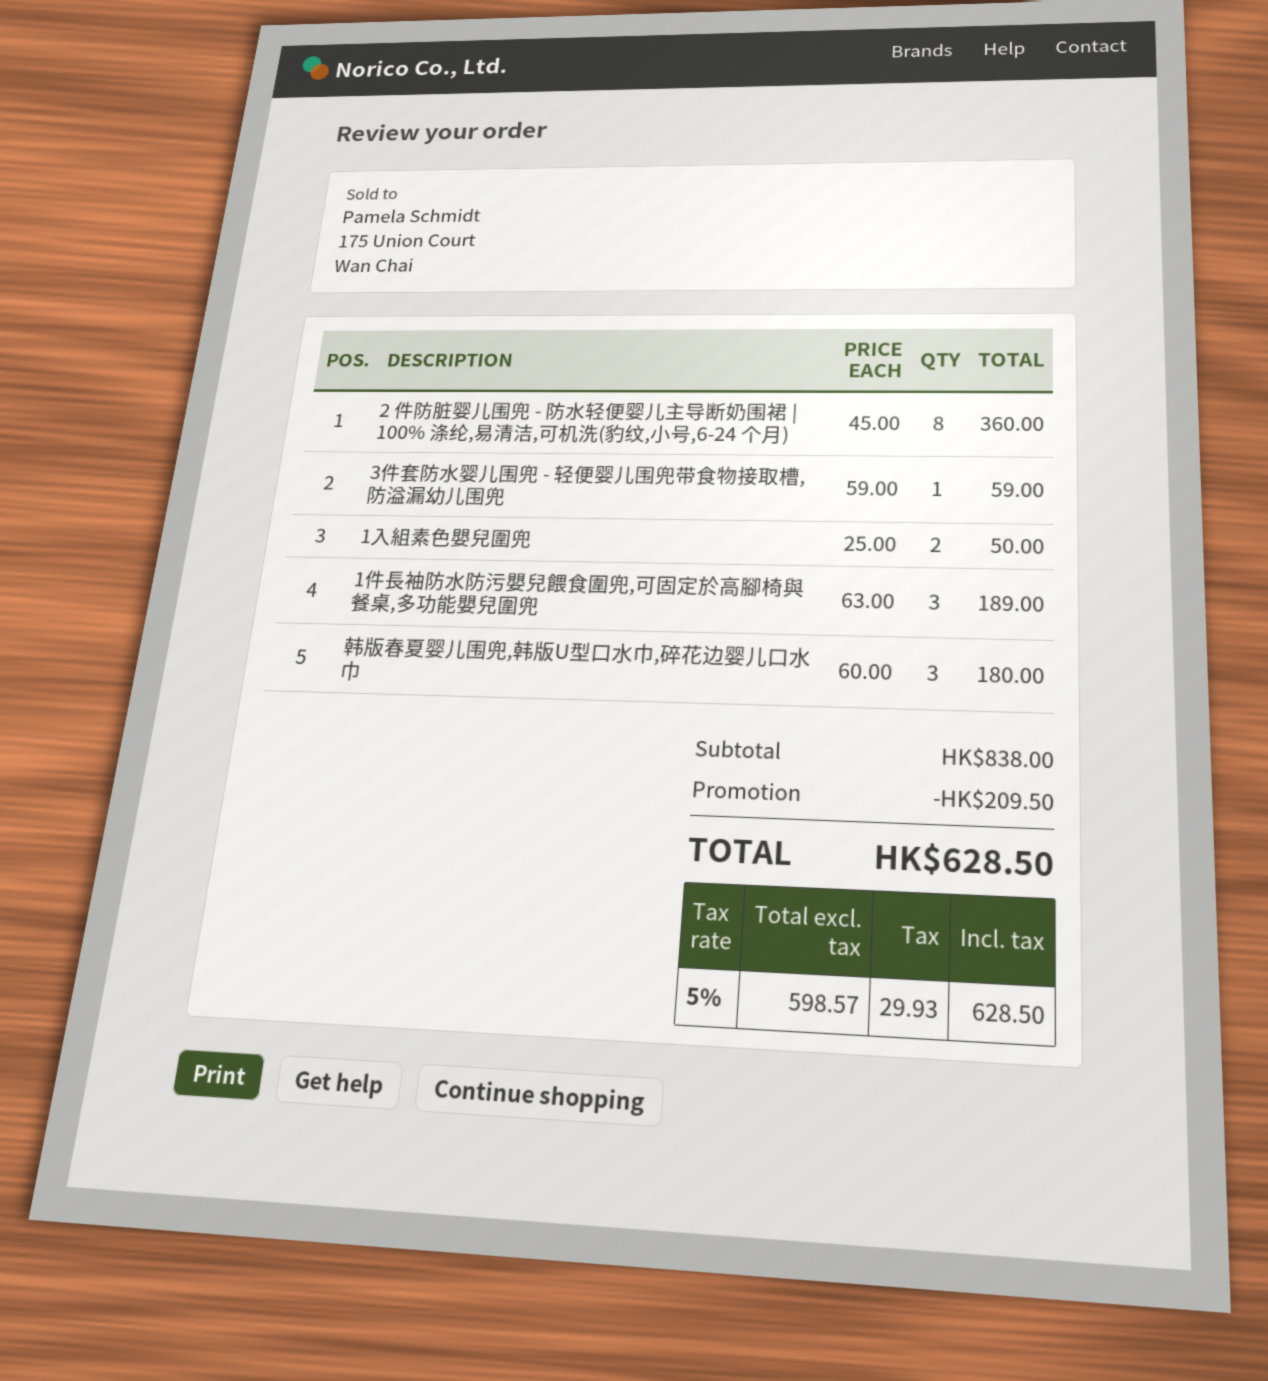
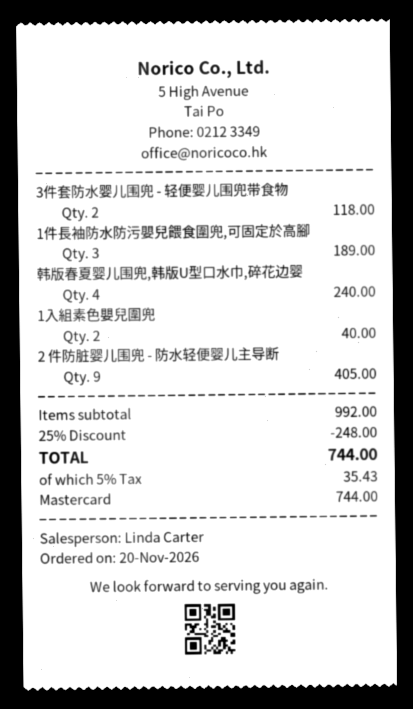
2 件防脏婴儿围兜 - 防水轻便婴儿主导断奶围裙 | 100% 涤纶,易清洁,可机洗(豹纹,小号,6-24 个月): 8 for 360.00 -> 9 for 405.00
3件套防水婴儿围兜 - 轻便婴儿围兜带食物接取槽,防溢漏幼儿围兜: 1 for 59.00 -> 2 for 118.00
1入組素色嬰兒圍兜: 2 for 50.00 -> 2 for 40.00
韩版春夏婴儿围兜,韩版U型口水巾,碎花边婴儿口水巾: 3 for 180.00 -> 4 for 240.00
subtotal: 838.00 -> 992.00
discount: 209.50 -> 248.00
tax: 5% = 29.93 -> 5% = 35.43
total: 628.50 -> 744.00

